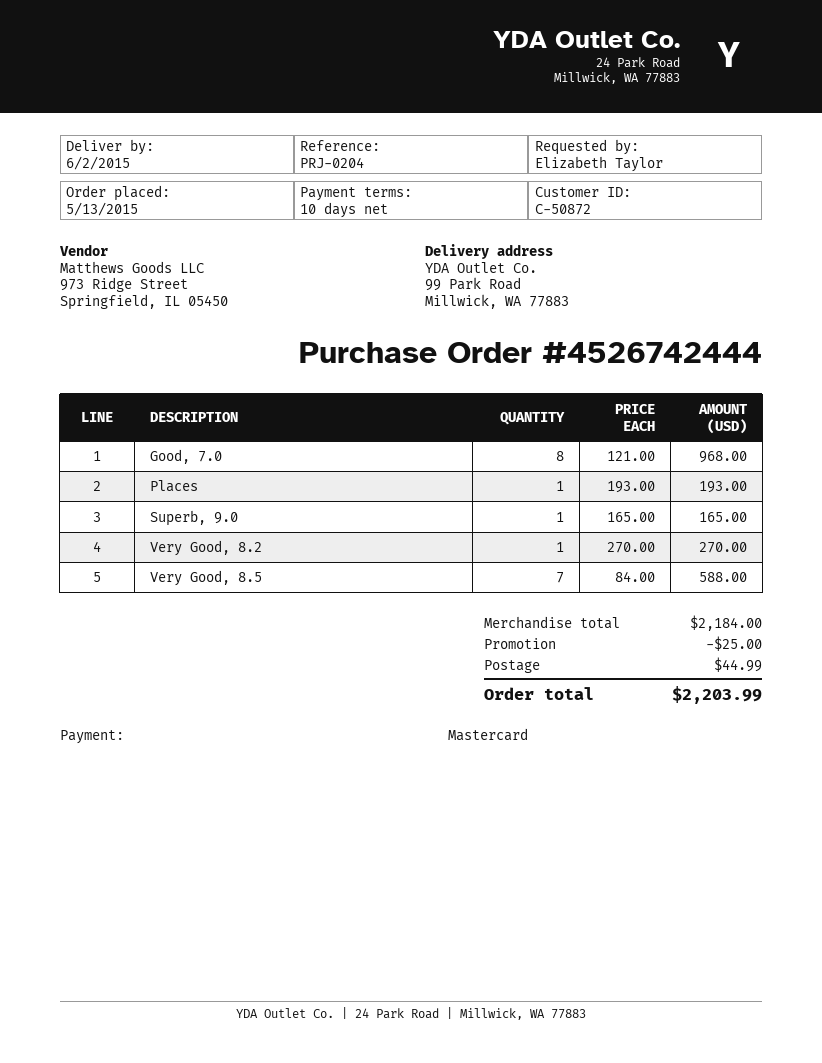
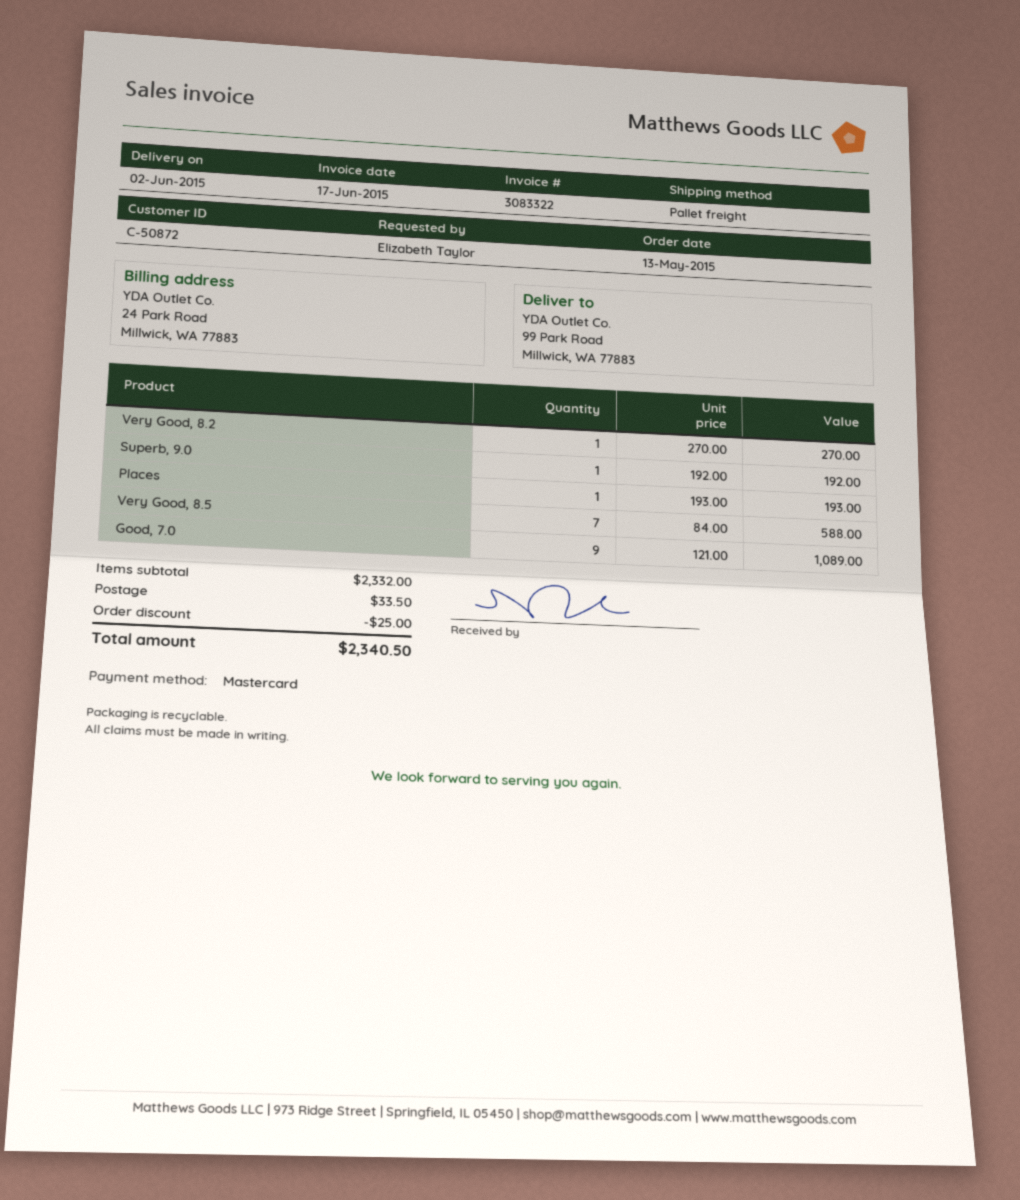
Good, 7.0: 8 x 121.00 = 968.00 -> 9 x 121.00 = 1089.00
Superb, 9.0: 1 x 165.00 = 165.00 -> 1 x 192.00 = 192.00
subtotal: 2184.00 -> 2332.00
shipping: 44.99 -> 33.50
total: 2203.99 -> 2340.50

